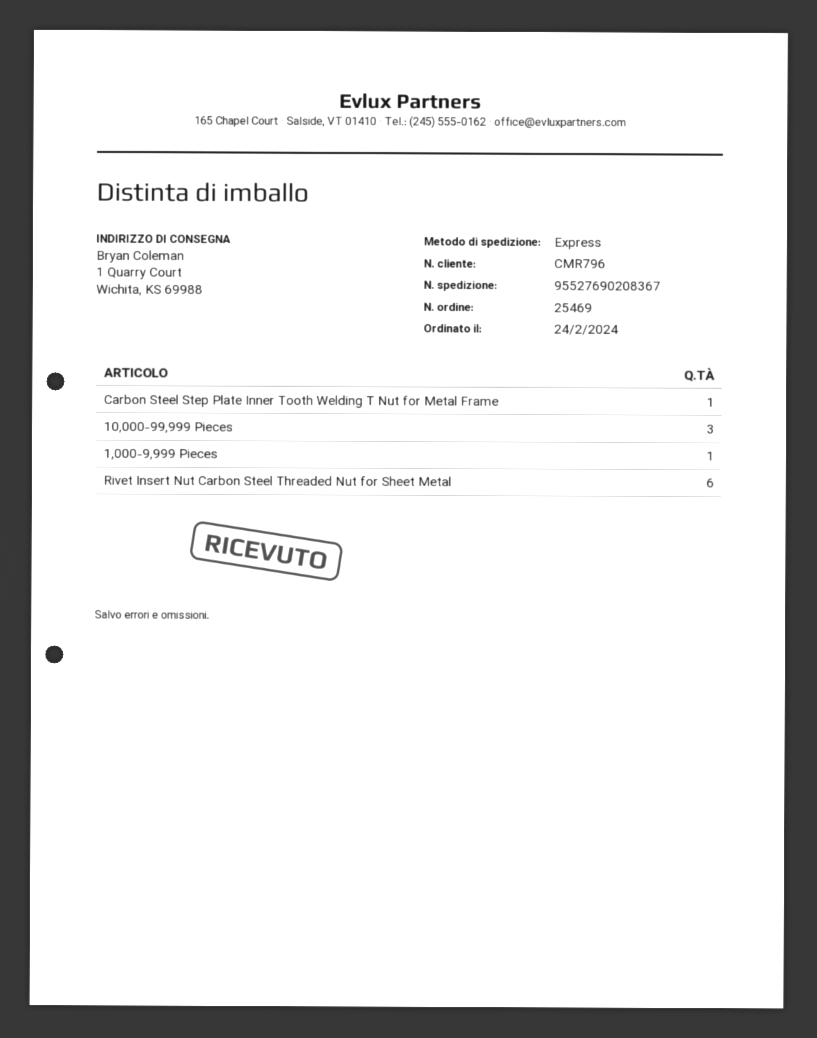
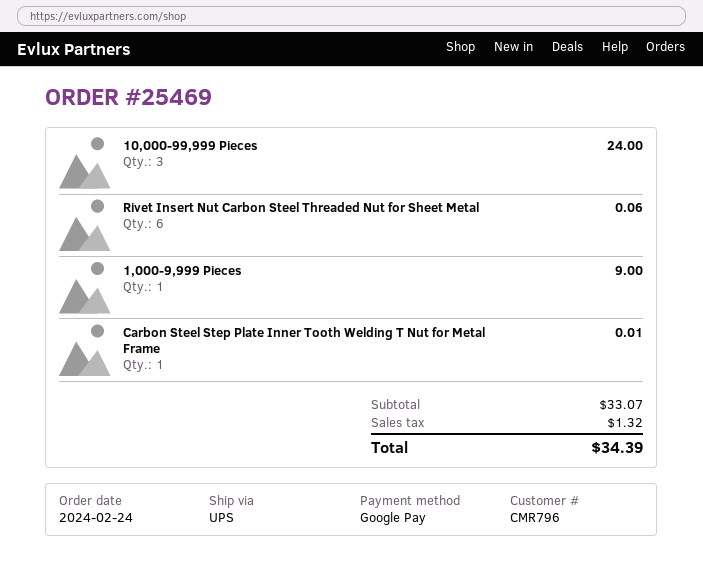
shipping method: express -> UPS

